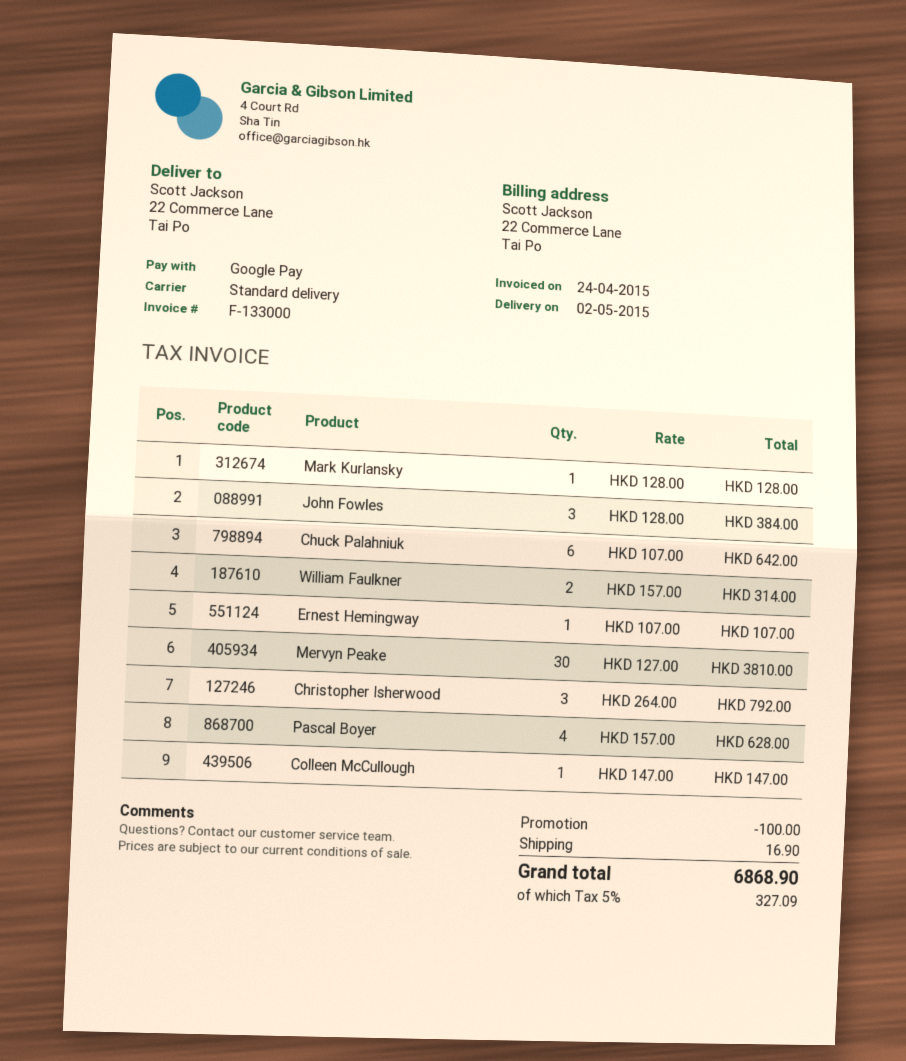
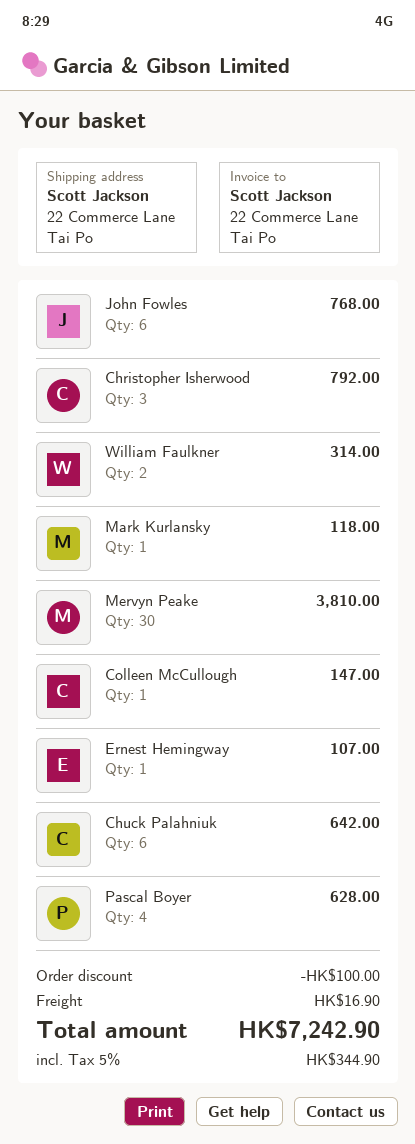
Mark Kurlansky: 1 for 128.00 -> 1 for 118.00
John Fowles: 3 for 384.00 -> 6 for 768.00
tax: 5% = 327.09 -> 5% = 344.90
total: 6868.90 -> 7242.90

